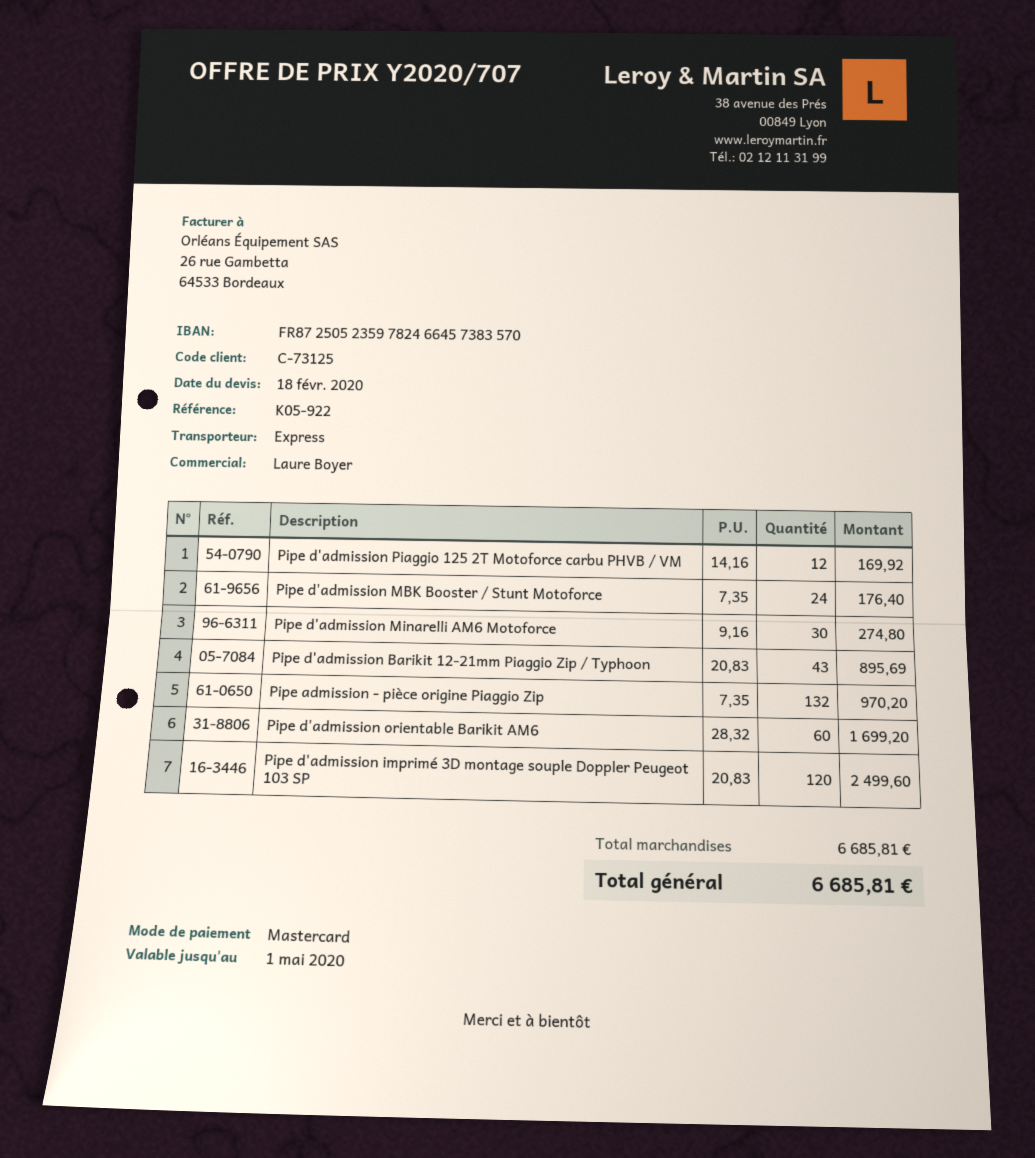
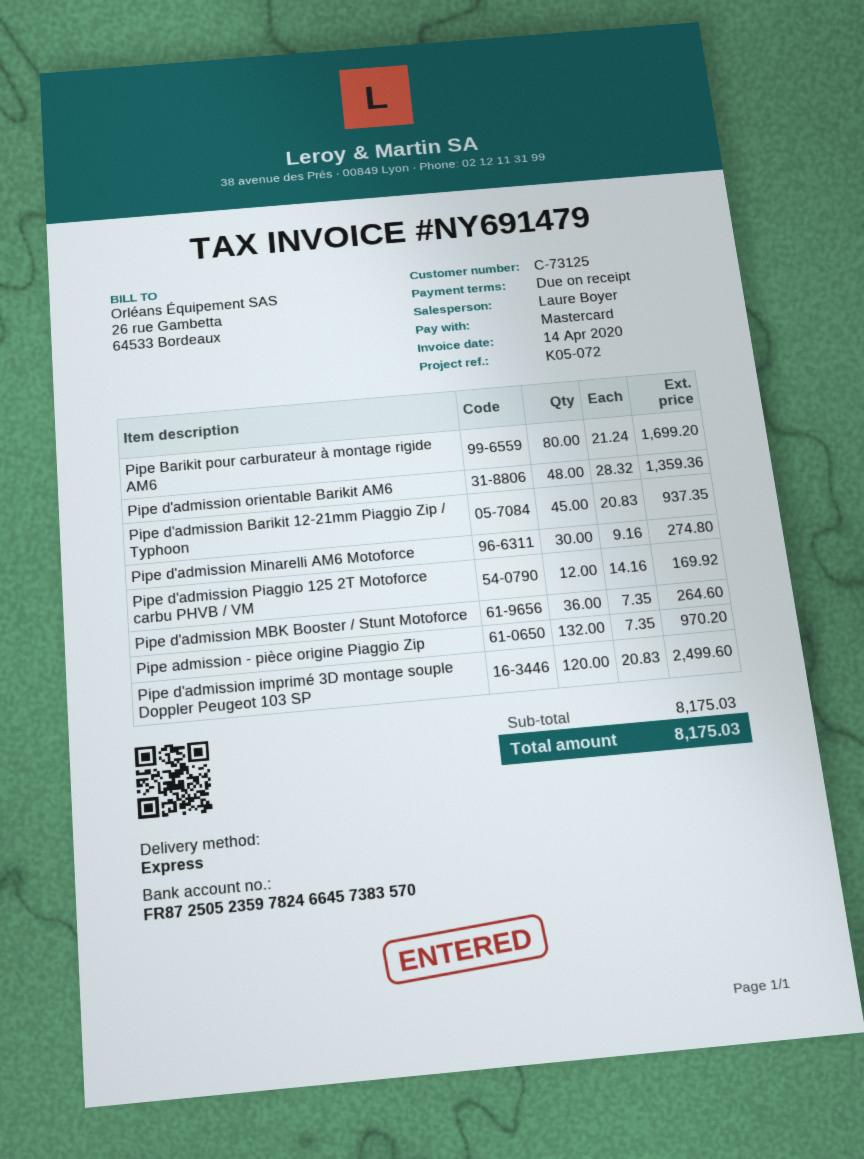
reference: K05-922 -> K05-072
Pipe d'admission MBK Booster / Stunt Motoforce: 24 x 7.35 = 176.40 -> 36 x 7.35 = 264.60
Pipe d'admission Barikit 12-21mm Piaggio Zip / Typhoon: 43 x 20.83 = 895.69 -> 45 x 20.83 = 937.35
Pipe d'admission orientable Barikit AM6: 60 x 28.32 = 1699.20 -> 48 x 28.32 = 1359.36
Pipe Barikit pour carburateur à montage rigide AM6: none -> 80 x 21.24 = 1699.20
subtotal: 6685.81 -> 8175.03
total: 6685.81 -> 8175.03

